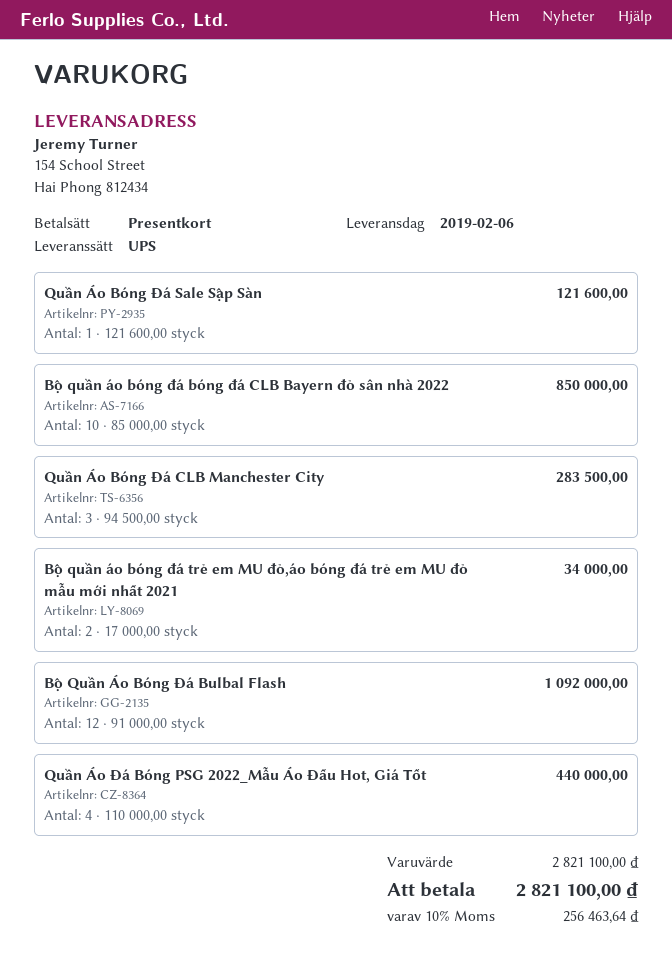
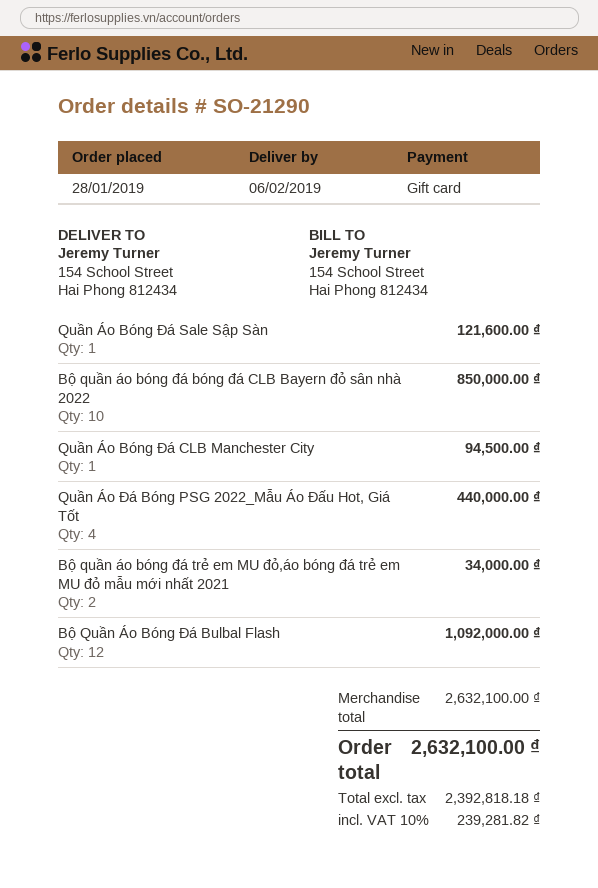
Quần Áo Bóng Đá CLB Manchester City: 3 for 283500.00 -> 1 for 94500.00
subtotal: 2821100.00 -> 2632100.00
tax: 10% = 256463.64 -> 10% = 239281.82
total: 2821100.00 -> 2632100.00

